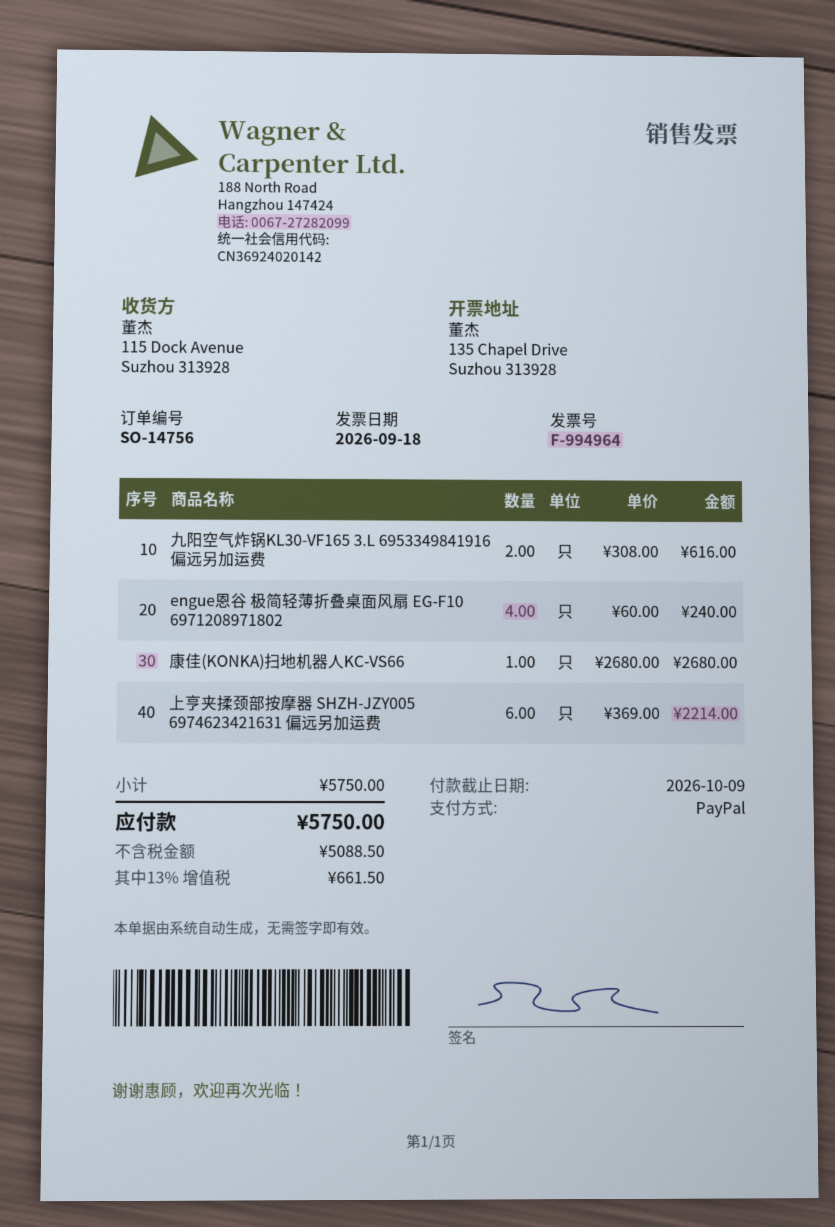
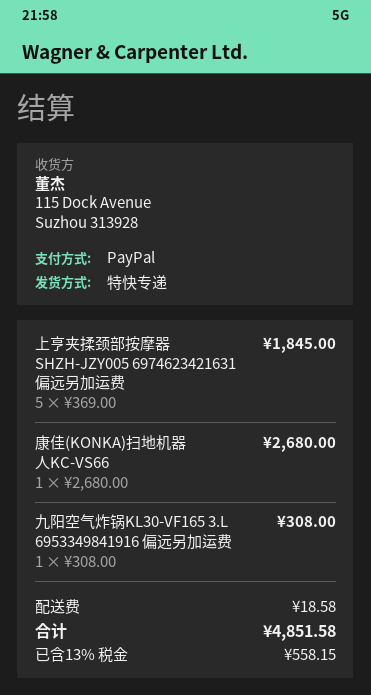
九阳空气炸锅KL30-VF165 3.L 6953349841916 偏远另加运费: 2 x 308.00 = 616.00 -> 1 x 308.00 = 308.00
engue恩谷 极简轻薄折叠桌面风扇 EG-F10 6971208971802: 4 x 60.00 = 240.00 -> none
上亨夹揉颈部按摩器 SHZH-JZY005 6974623421631 偏远另加运费: 6 x 369.00 = 2214.00 -> 5 x 369.00 = 1845.00
shipping: none -> 18.58
tax: 13% = 661.50 -> 13% = 558.15
total: 5750.00 -> 4851.58

